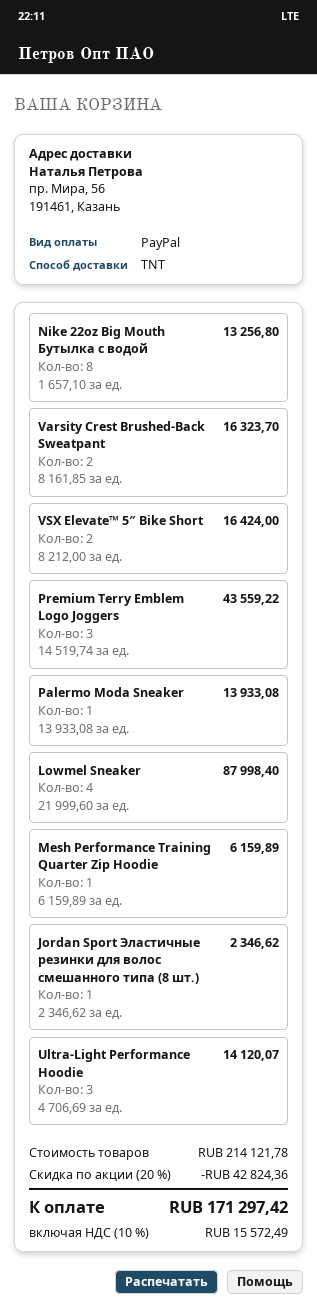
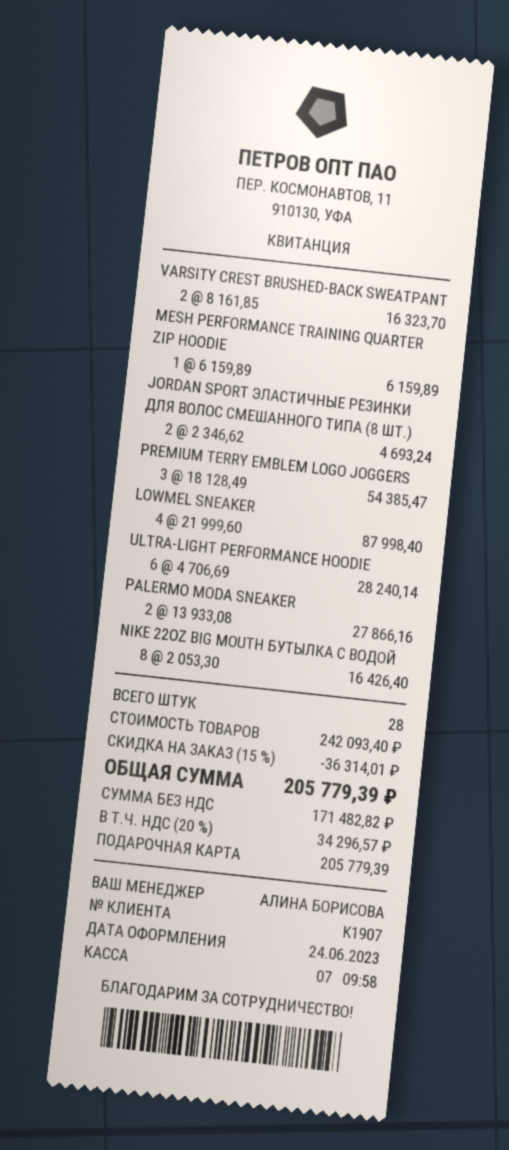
payment method: PayPal -> gift card
Nike 22oz Big Mouth Бутылка с водой: 8 x 1657.10 = 13256.80 -> 8 x 2053.30 = 16426.40
VSX Elevate™ 5″ Bike Short: 2 x 8212.00 = 16424.00 -> none
Premium Terry Emblem Logo Joggers: 3 x 14519.74 = 43559.22 -> 3 x 18128.49 = 54385.47
Palermo Moda Sneaker: 1 x 13933.08 = 13933.08 -> 2 x 13933.08 = 27866.16
Jordan Sport Эластичные резинки для волос смешанного типа (8 шт.): 1 x 2346.62 = 2346.62 -> 2 x 2346.62 = 4693.24
Ultra-Light Performance Hoodie: 3 x 4706.69 = 14120.07 -> 6 x 4706.69 = 28240.14
subtotal: 214121.78 -> 242093.40
discount: 20% = 42824.36 -> 15% = 36314.01
tax: 10% = 15572.49 -> 20% = 34296.57
total: 171297.42 -> 205779.39

